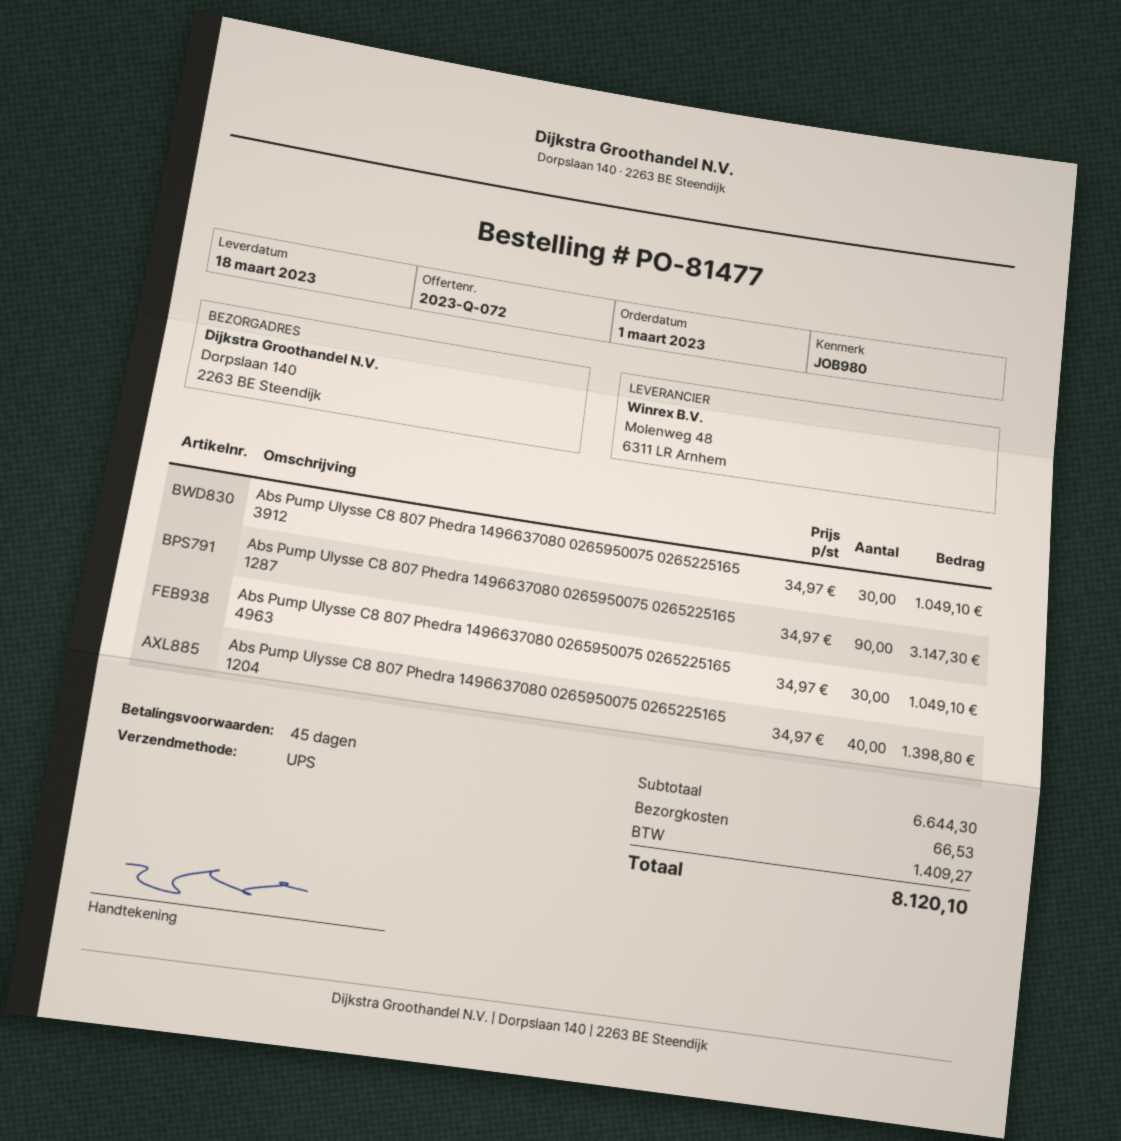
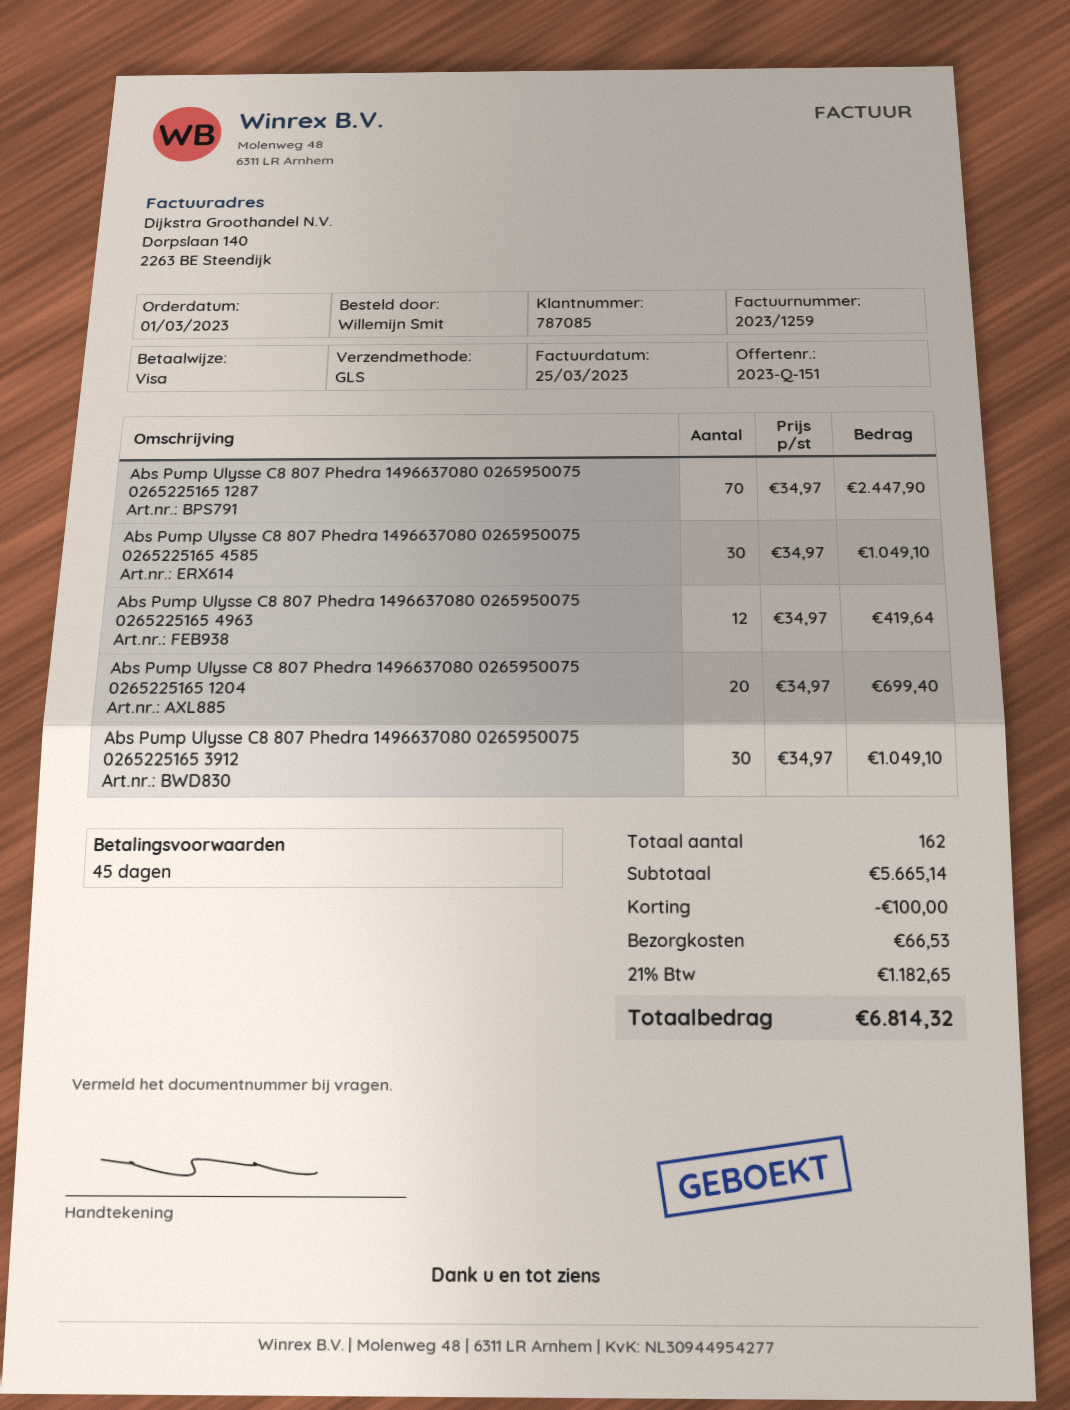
quote number: 2023-Q-072 -> 2023-Q-151
shipping method: UPS -> GLS
Abs Pump Ulysse C8 807 Phedra 1496637080 0265950075 0265225165 1287: 90 x 34.97 = 3147.30 -> 70 x 34.97 = 2447.90
Abs Pump Ulysse C8 807 Phedra 1496637080 0265950075 0265225165 4963: 30 x 34.97 = 1049.10 -> 12 x 34.97 = 419.64
Abs Pump Ulysse C8 807 Phedra 1496637080 0265950075 0265225165 1204: 40 x 34.97 = 1398.80 -> 20 x 34.97 = 699.40
Abs Pump Ulysse C8 807 Phedra 1496637080 0265950075 0265225165 4585: none -> 30 x 34.97 = 1049.10
subtotal: 6644.30 -> 5665.14
discount: none -> 100.00
tax: 1409.27 -> 1182.65
total: 8120.10 -> 6814.32

